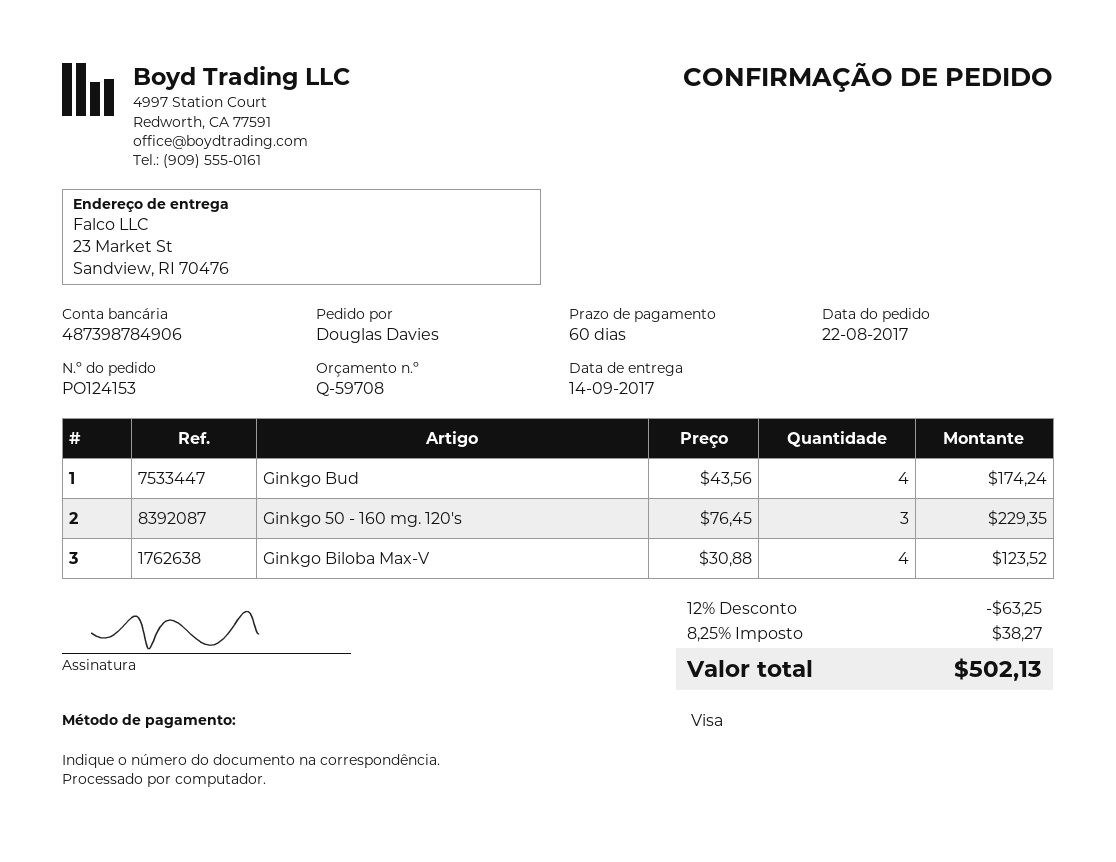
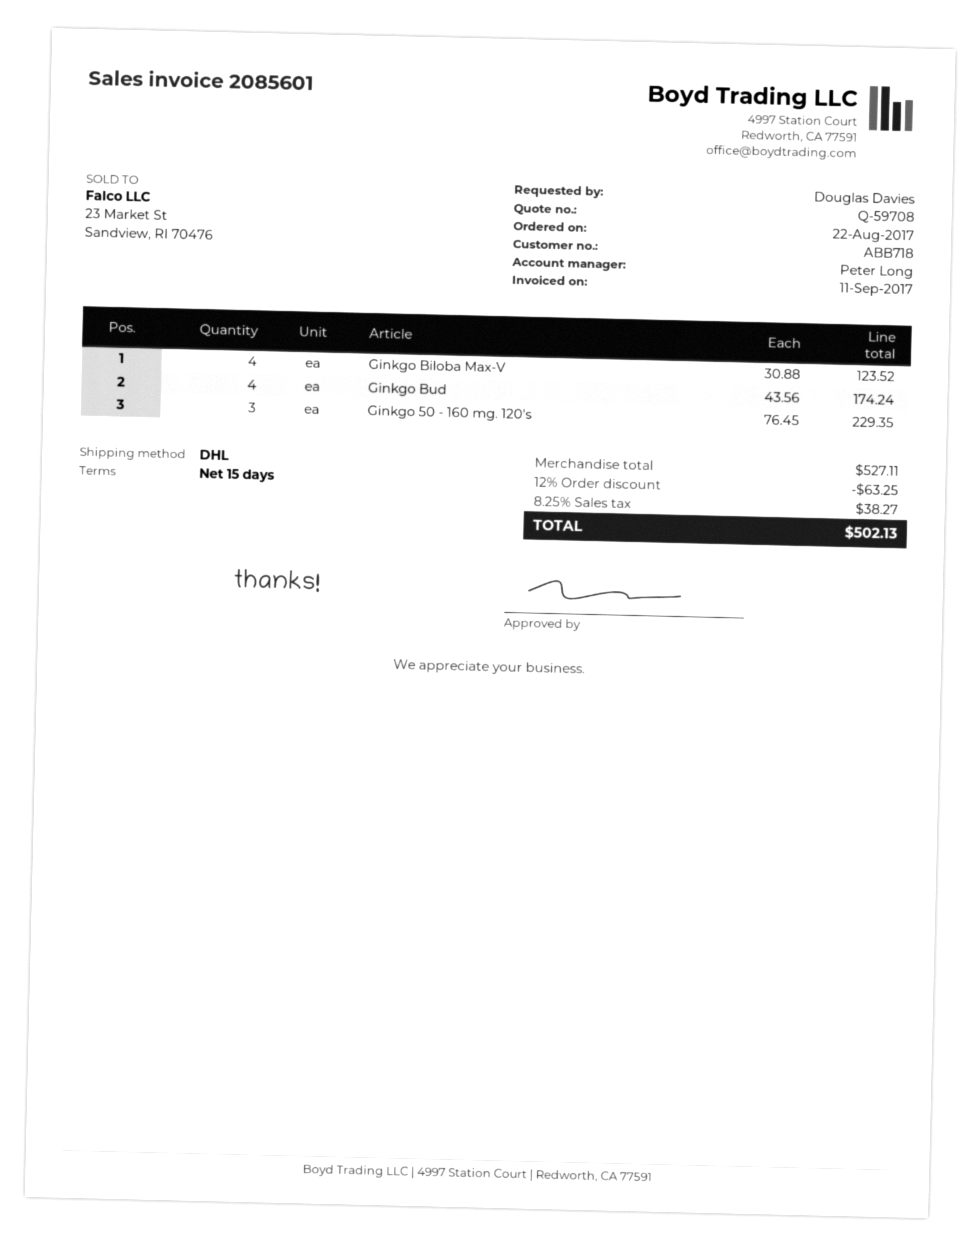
payment terms: 60 days -> 15 days

